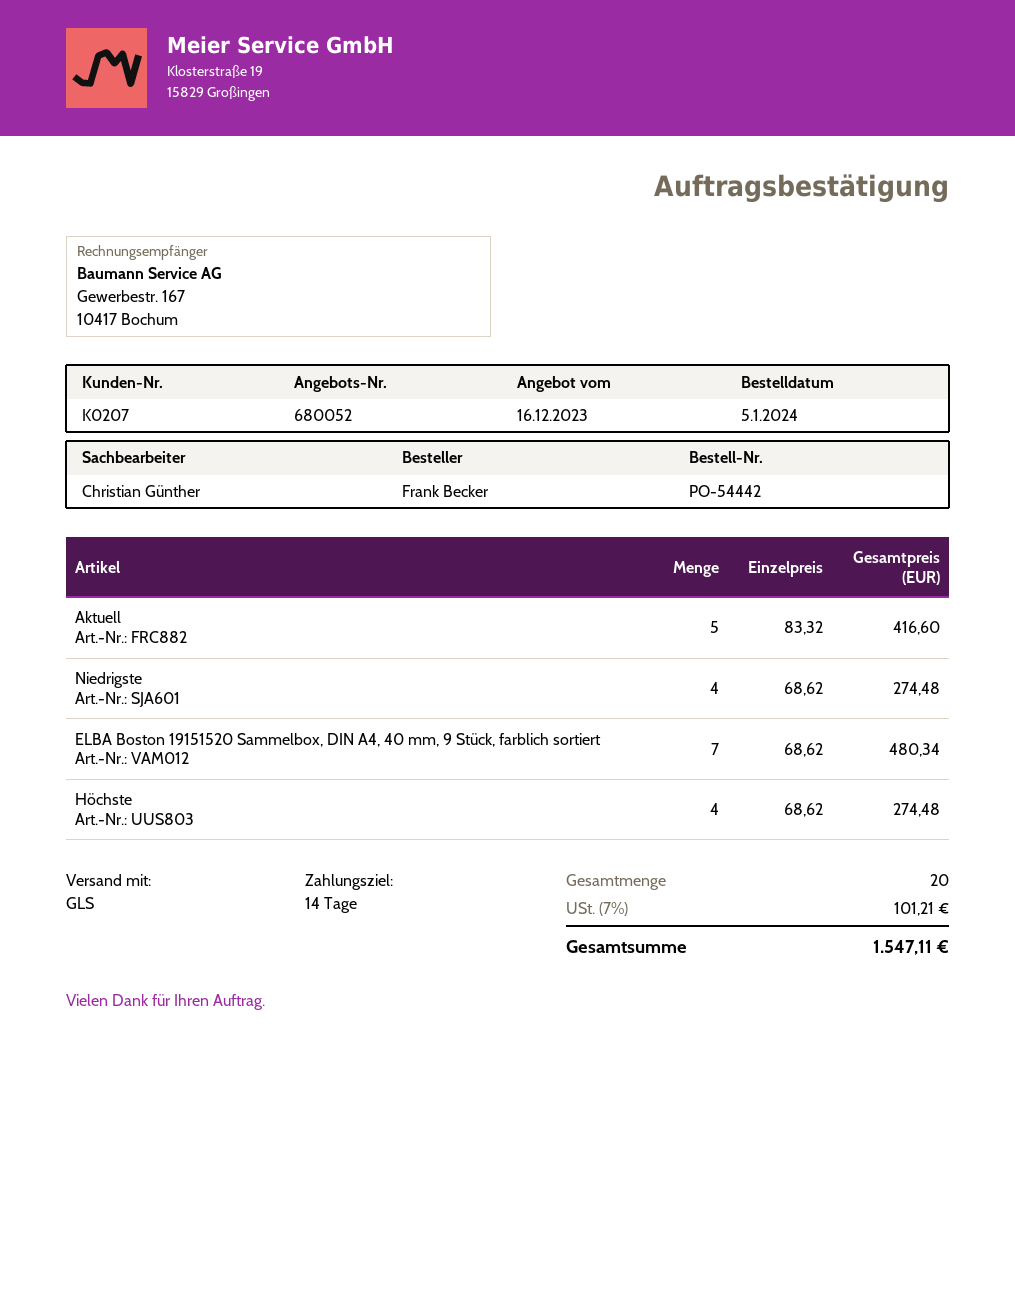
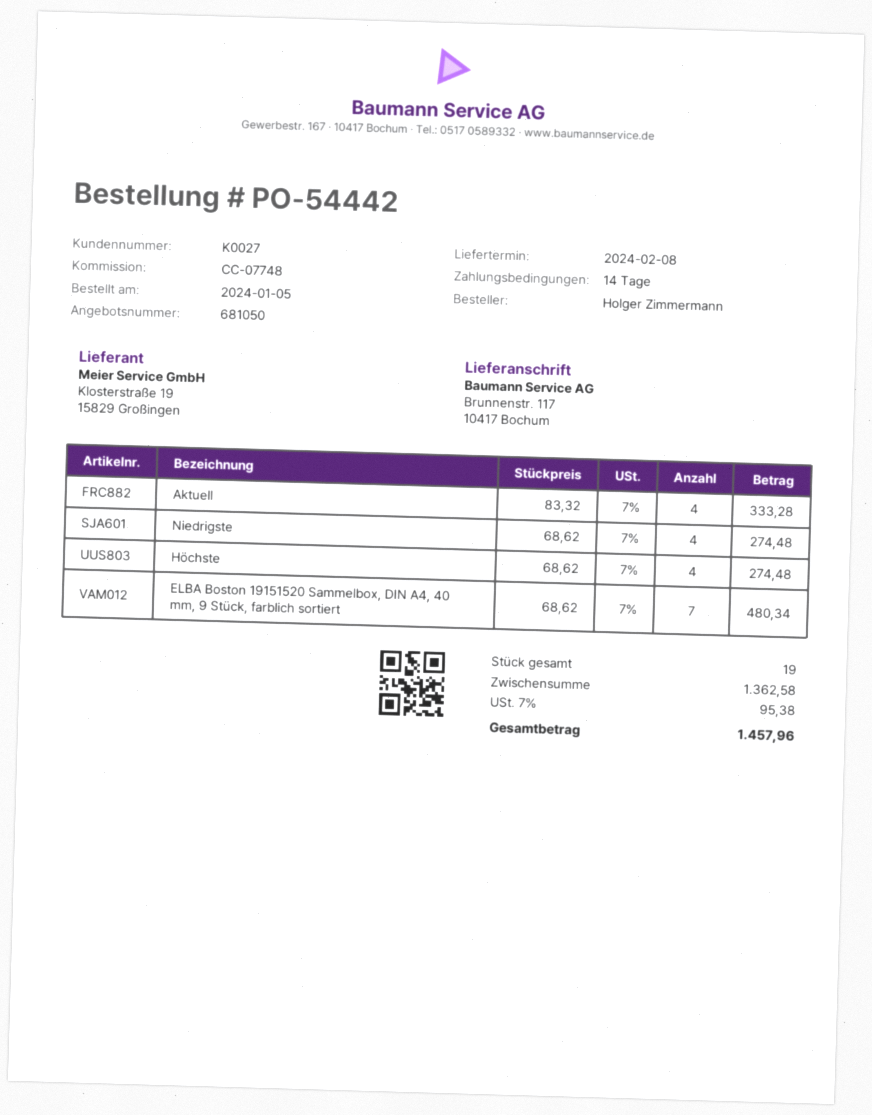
quote number: 680052 -> 681050
customer number: K0207 -> K0027
ordered by: Frank Becker -> Holger Zimmermann
Aktuell: 5 x 83.32 = 416.60 -> 4 x 83.32 = 333.28
total quantity: 20 -> 19
tax: 7% = 101.21 -> 7% = 95.38
total: 1547.11 -> 1457.96

